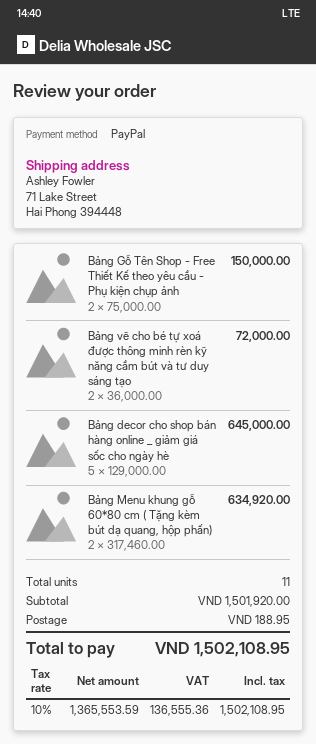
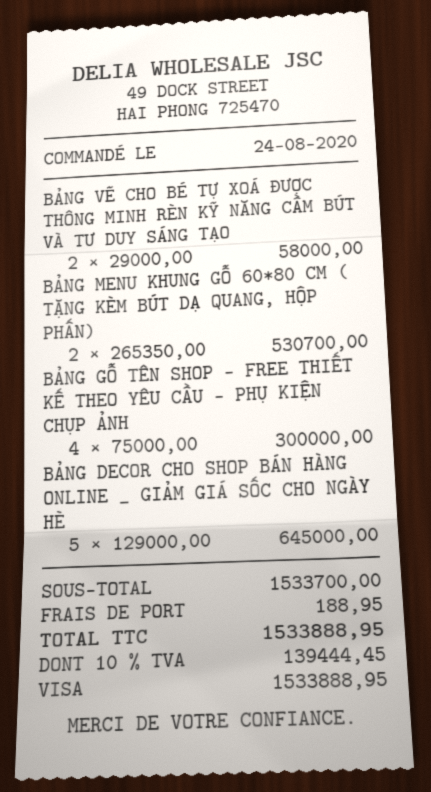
payment method: PayPal -> Visa
Bảng Gỗ Tên Shop - Free Thiết Kế theo yêu cầu - Phụ kiện chụp ảnh: 2 x 75000.00 = 150000.00 -> 4 x 75000.00 = 300000.00
Bảng vẽ cho bé tự xoá được thông minh rèn kỹ năng cầm bút và tư duy sáng tạo: 2 x 36000.00 = 72000.00 -> 2 x 29000.00 = 58000.00
Bảng Menu khung gỗ 60*80 cm ( Tặng kèm bút dạ quang, hộp phấn): 2 x 317460.00 = 634920.00 -> 2 x 265350.00 = 530700.00
subtotal: 1501920.00 -> 1533700.00
tax: 10% = 136555.36 -> 10% = 139444.45
total: 1502108.95 -> 1533888.95

